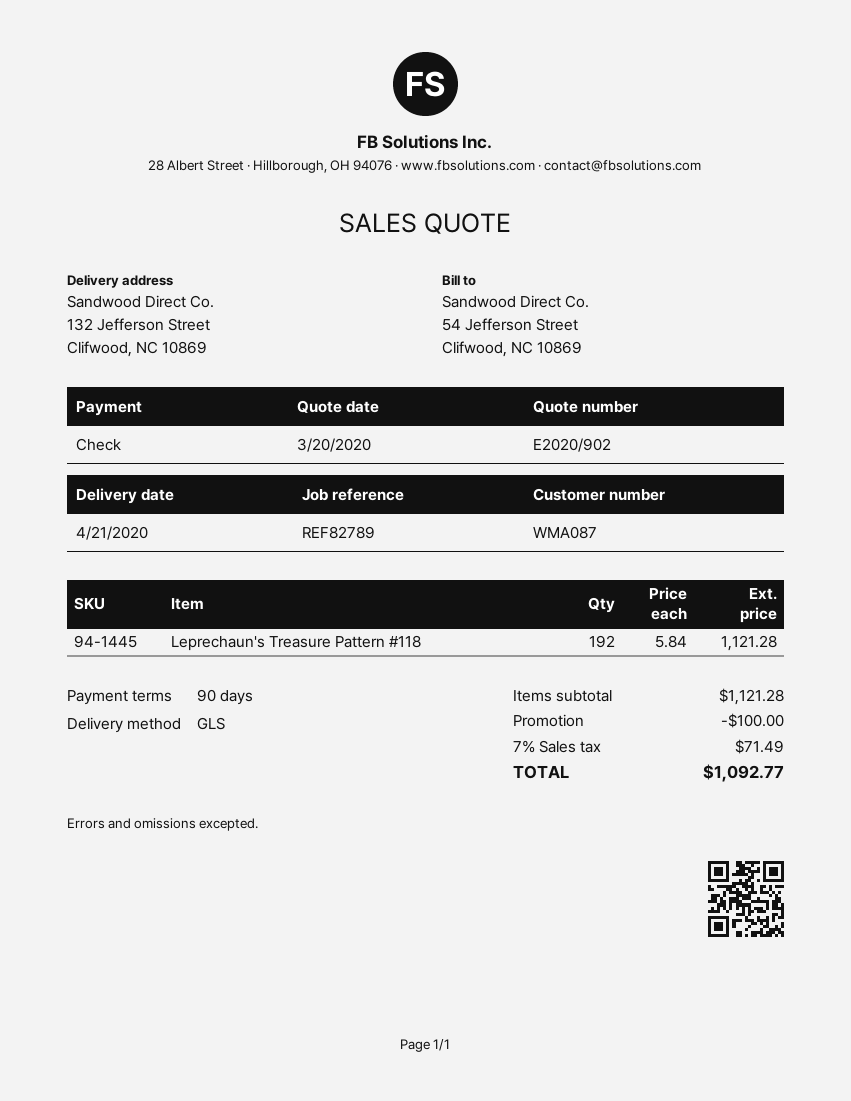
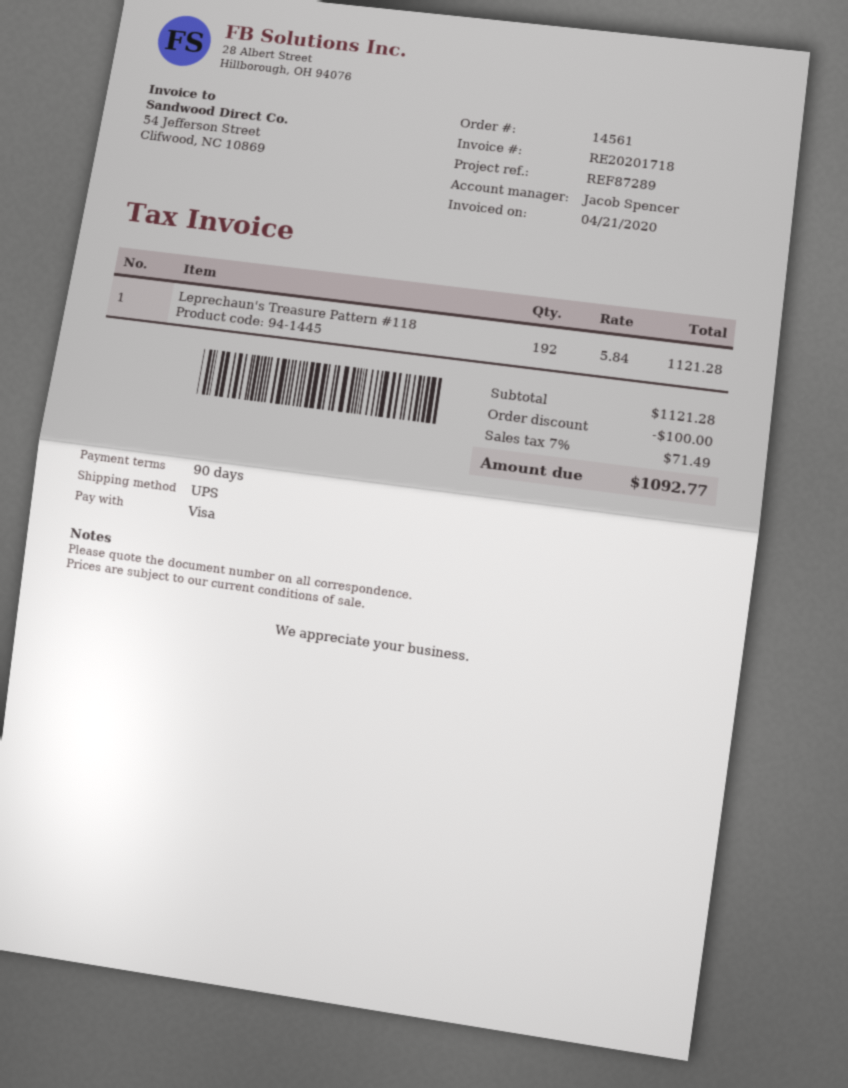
reference: REF82789 -> REF87289
payment method: cheque -> Visa
shipping method: GLS -> UPS

